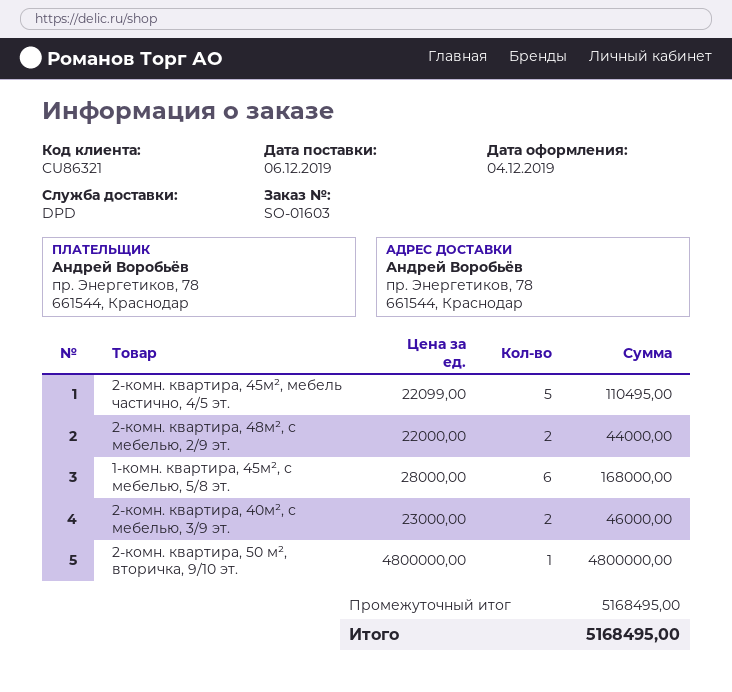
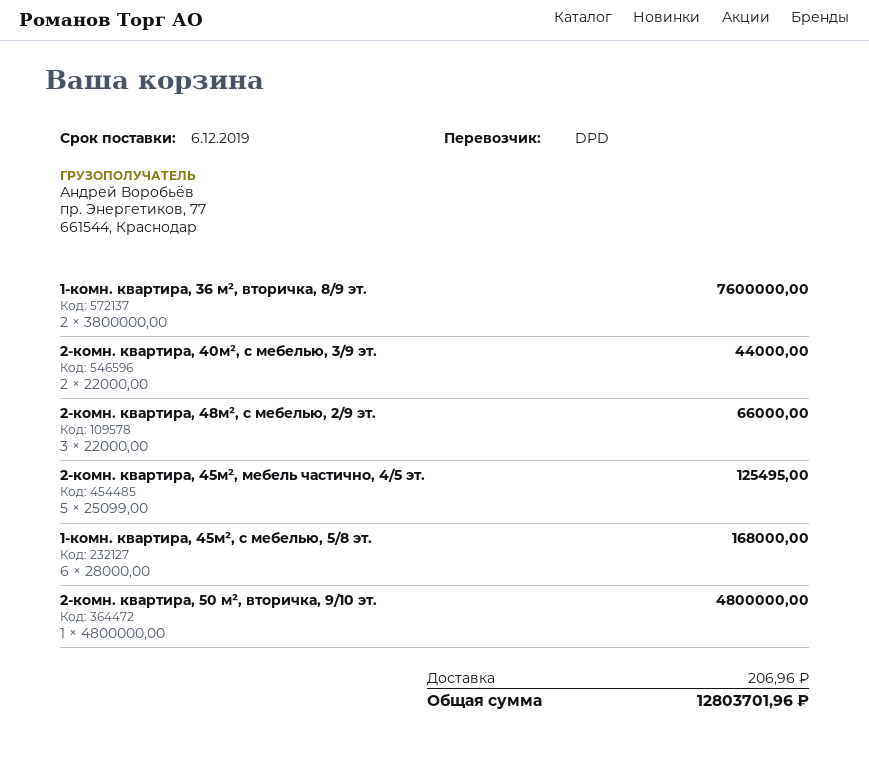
ship to: пр. Энергетиков, 78, 661544, Краснодар -> пр. Энергетиков, 77, 661544, Краснодар
2-комн. квартира, 45м², мебель частично, 4/5 эт.: 5 x 22099.00 = 110495.00 -> 5 x 25099.00 = 125495.00
2-комн. квартира, 48м², с мебелью, 2/9 эт.: 2 x 22000.00 = 44000.00 -> 3 x 22000.00 = 66000.00
2-комн. квартира, 40м², с мебелью, 3/9 эт.: 2 x 23000.00 = 46000.00 -> 2 x 22000.00 = 44000.00
1-комн. квартира, 36 м², вторичка, 8/9 эт.: none -> 2 x 3800000.00 = 7600000.00
shipping: none -> 206.96
total: 5168495.00 -> 12803701.96

